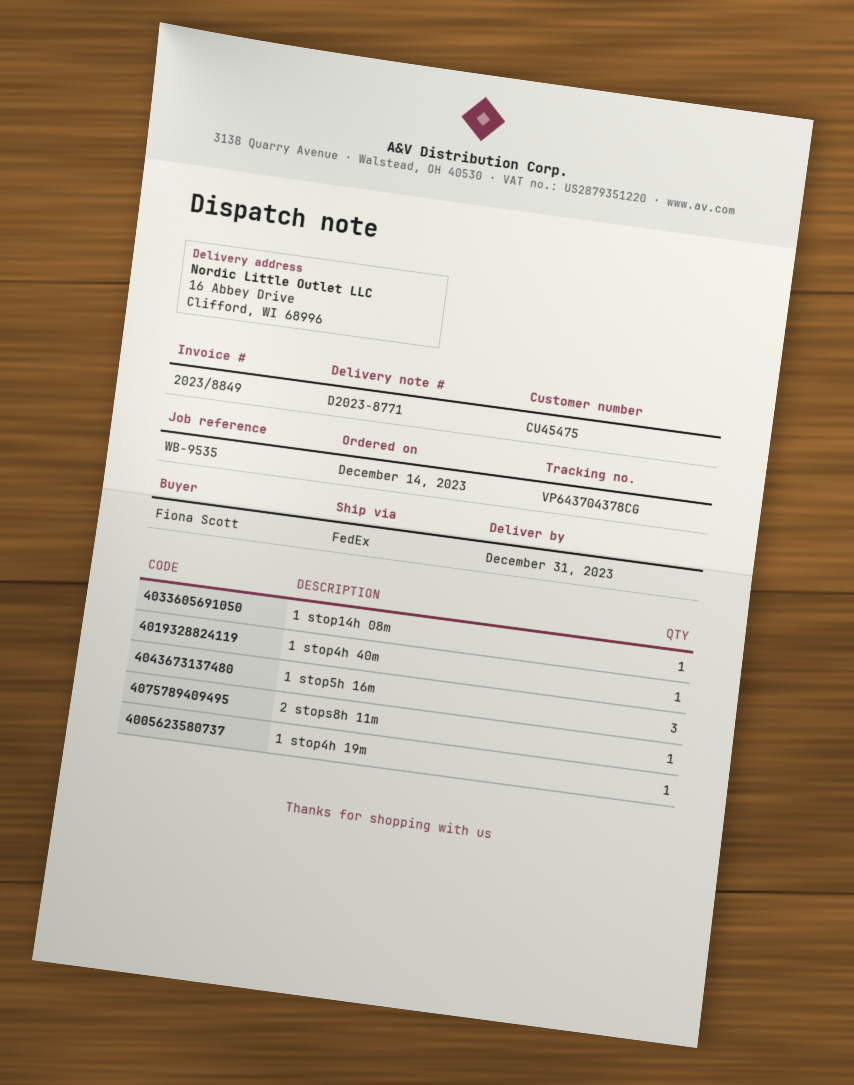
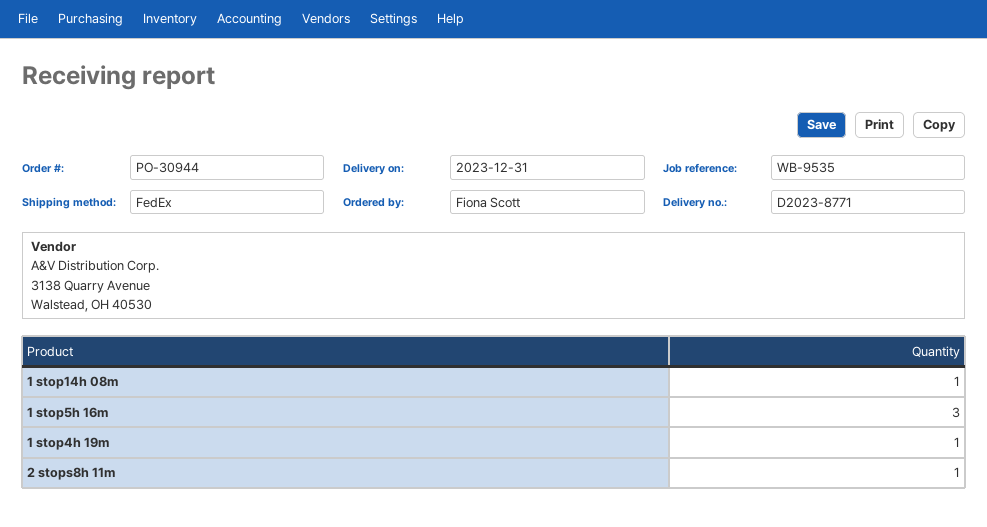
1 stop4h 40m: 1 -> none

